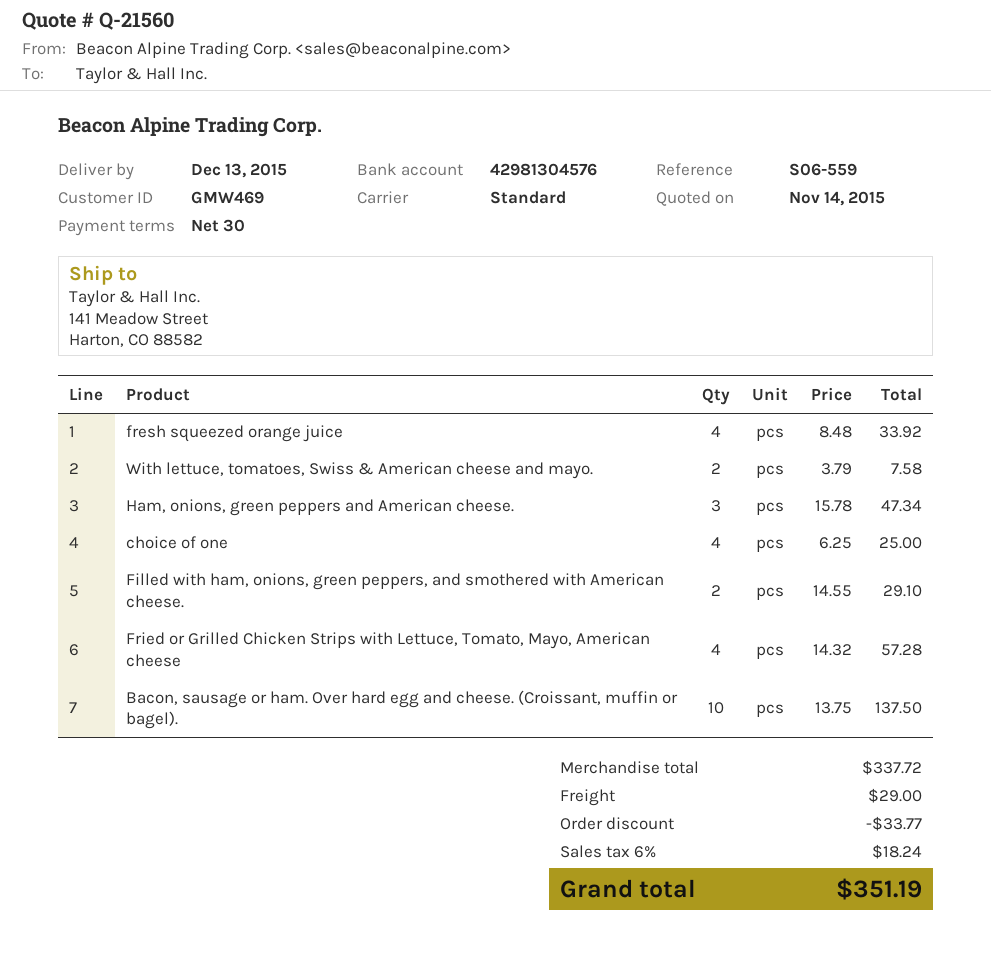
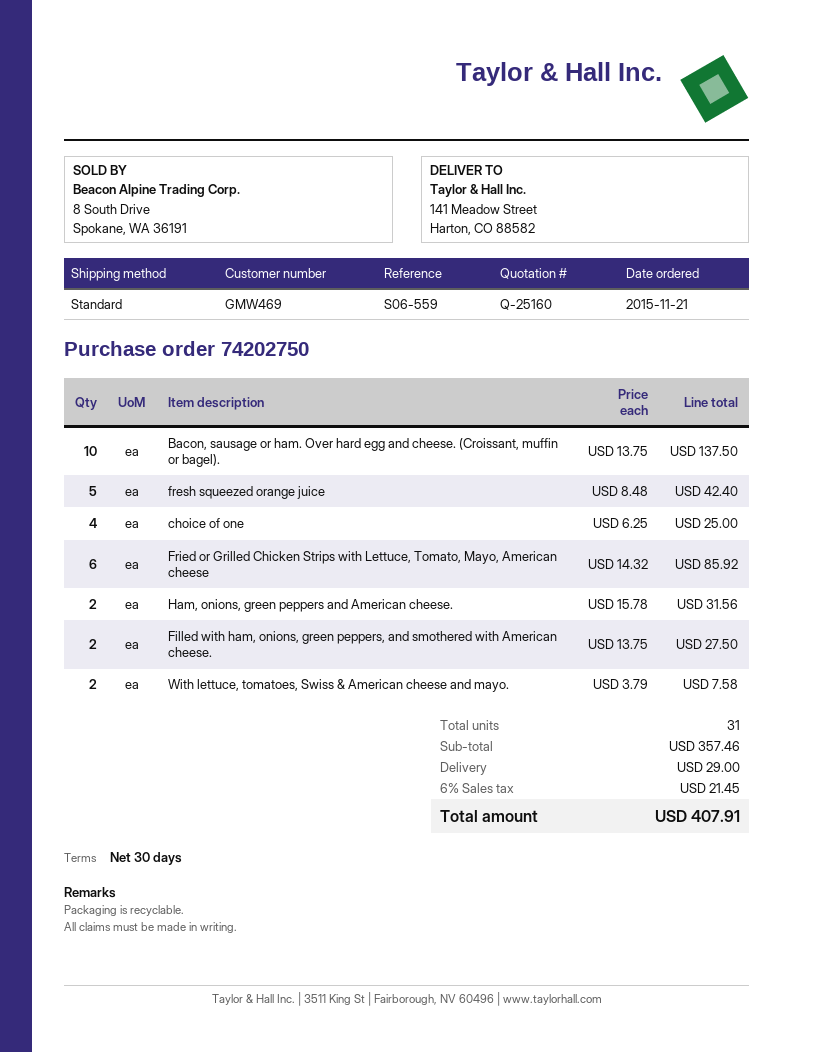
quote number: Q-21560 -> Q-25160
fresh squeezed orange juice: 4 x 8.48 = 33.92 -> 5 x 8.48 = 42.40
Ham, onions, green peppers and American cheese.: 3 x 15.78 = 47.34 -> 2 x 15.78 = 31.56
Filled with ham, onions, green peppers, and smothered with American cheese.: 2 x 14.55 = 29.10 -> 2 x 13.75 = 27.50
Fried or Grilled Chicken Strips with Lettuce, Tomato, Mayo, American cheese: 4 x 14.32 = 57.28 -> 6 x 14.32 = 85.92
subtotal: 337.72 -> 357.46
discount: 33.77 -> none
tax: 6% = 18.24 -> 6% = 21.45
total: 351.19 -> 407.91

